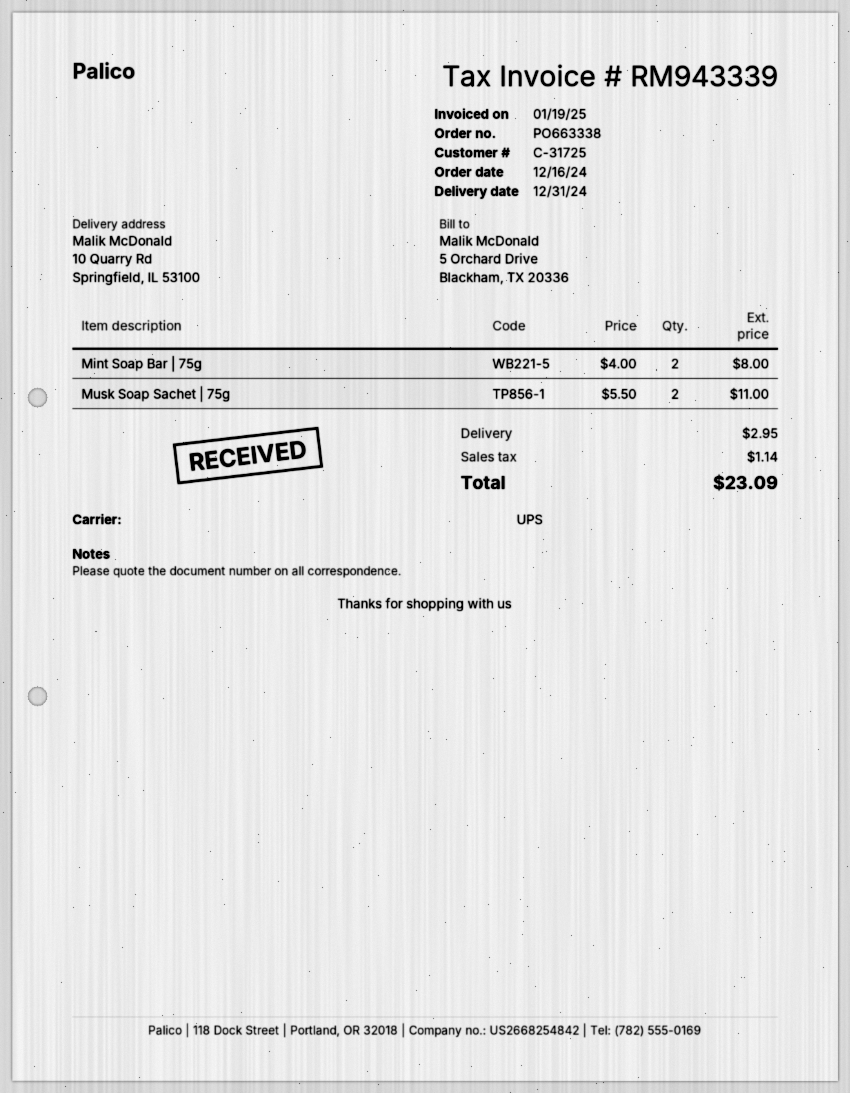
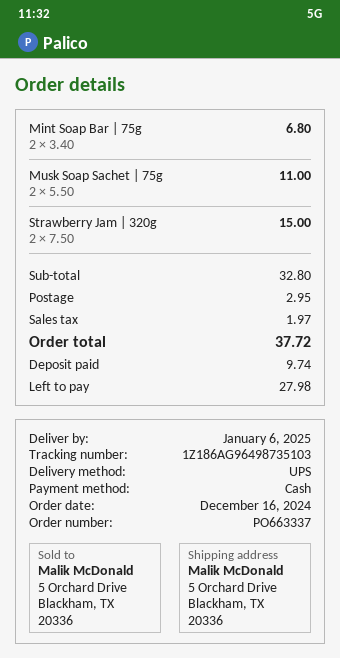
order number: PO663338 -> PO663337
delivery date: 2024-12-31 -> 2025-01-06
ship to: 10 Quarry Rd, Springfield, IL 53100 -> 5 Orchard Drive, Blackham, TX 20336
Mint Soap Bar | 75g: 2 x 4.00 = 8.00 -> 2 x 3.40 = 6.80
Strawberry Jam | 320g: none -> 2 x 7.50 = 15.00
tax: 1.14 -> 1.97
total: 23.09 -> 37.72

